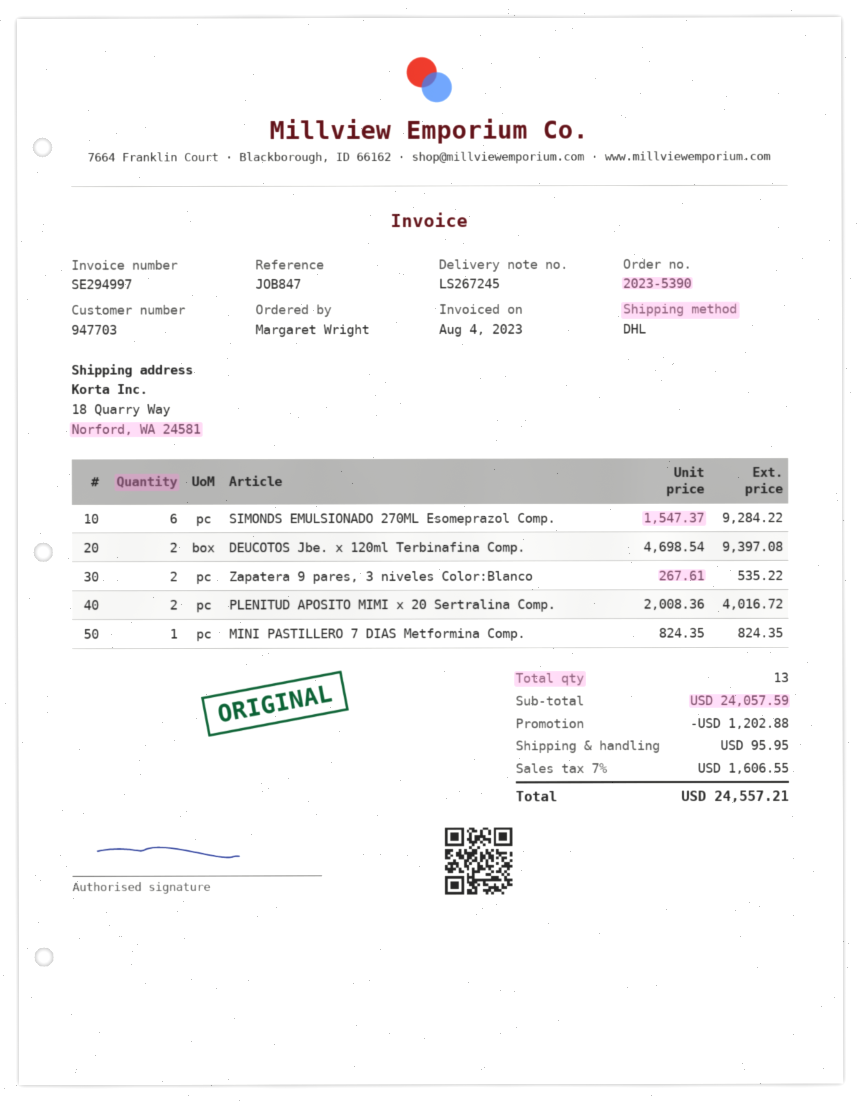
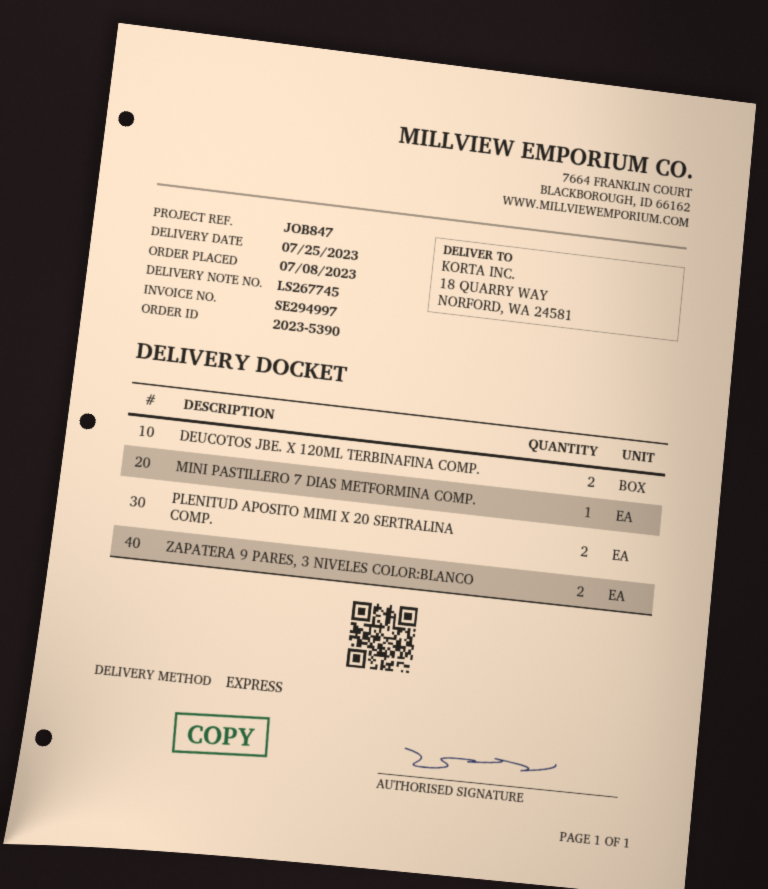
delivery note number: LS267245 -> LS267745
shipping method: DHL -> express
SIMONDS EMULSIONADO 270ML Esomeprazol Comp.: 6 -> none

